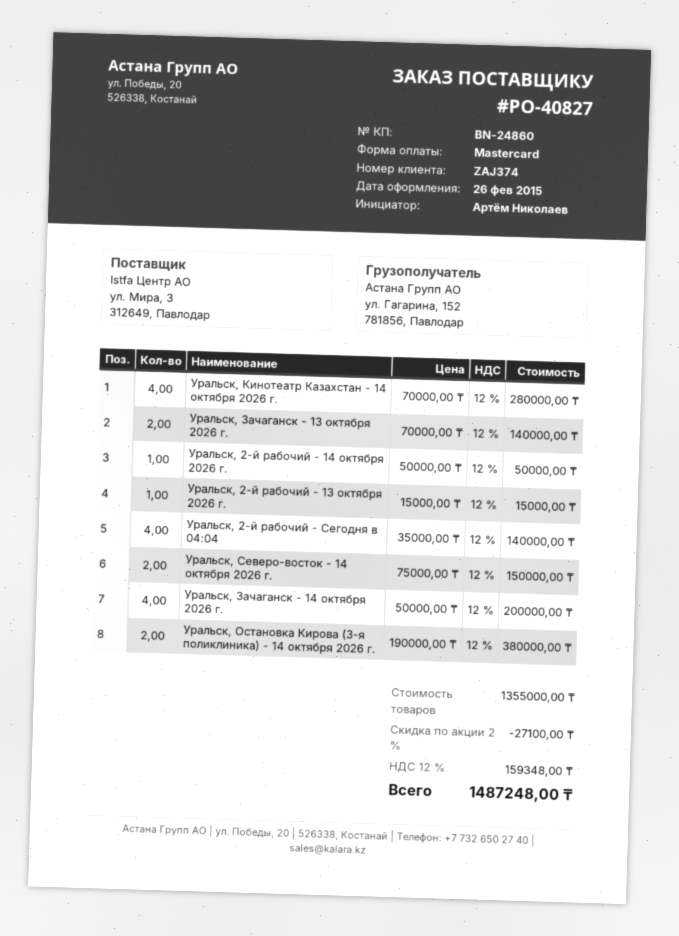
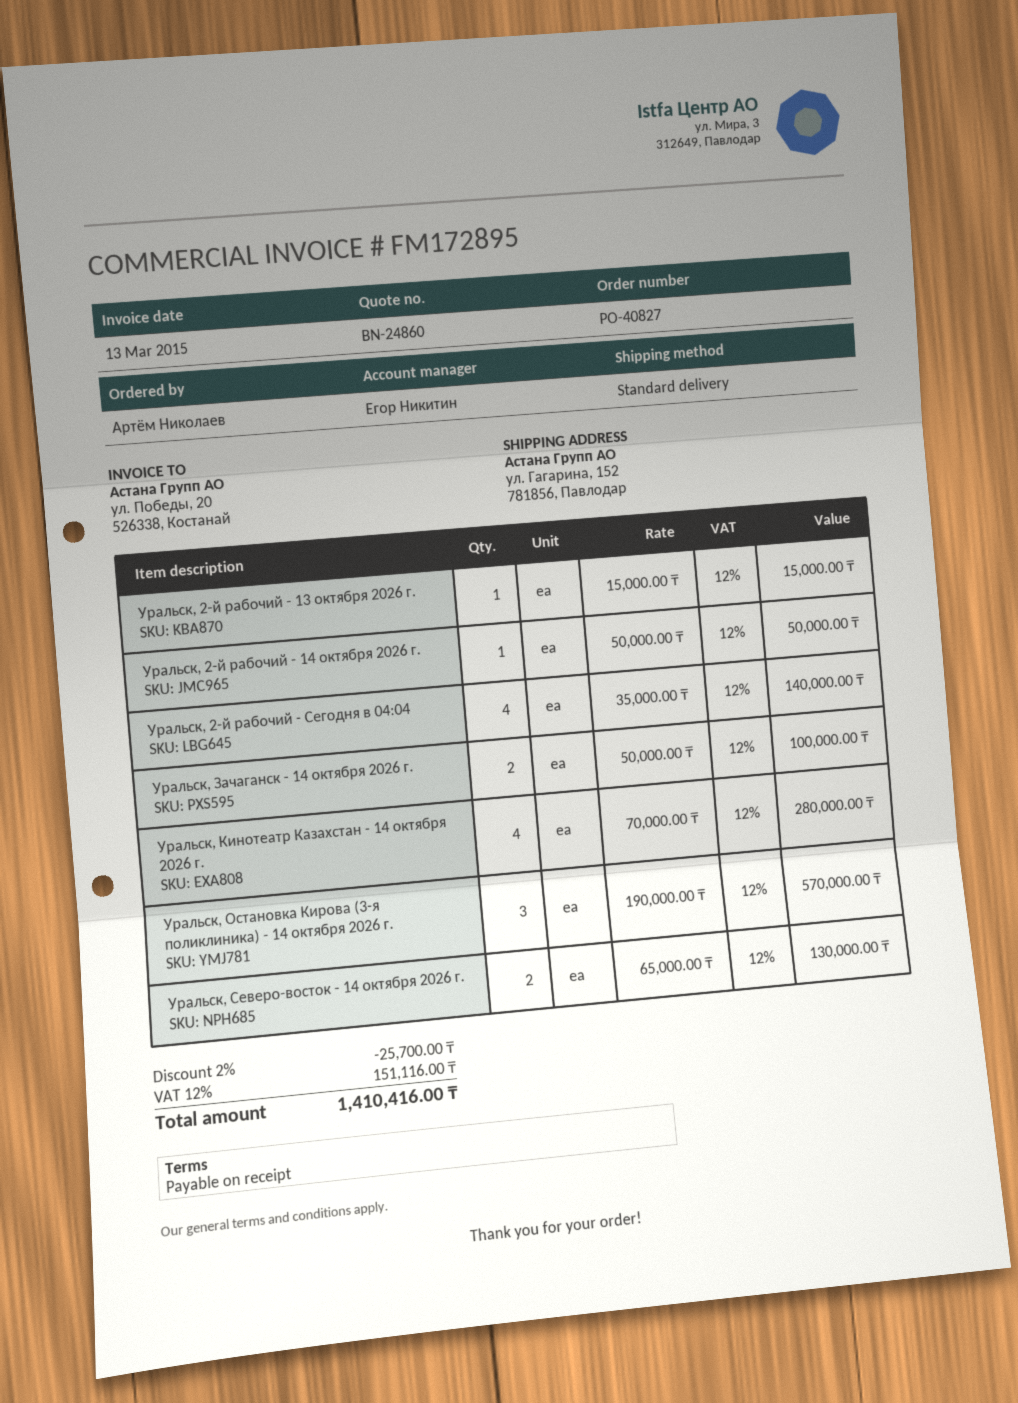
Уральск, Зачаганск - 13 октября 2026 г.: 2 x 70000.00 = 140000.00 -> none
Уральск, Северо-восток - 14 октября 2026 г.: 2 x 75000.00 = 150000.00 -> 2 x 65000.00 = 130000.00
Уральск, Зачаганск - 14 октября 2026 г.: 4 x 50000.00 = 200000.00 -> 2 x 50000.00 = 100000.00
Уральск, Остановка Кирова (3-я поликлиника) - 14 октября 2026 г.: 2 x 190000.00 = 380000.00 -> 3 x 190000.00 = 570000.00
discount: 2% = 27100.00 -> 2% = 25700.00
tax: 12% = 159348.00 -> 12% = 151116.00
total: 1487248.00 -> 1410416.00

